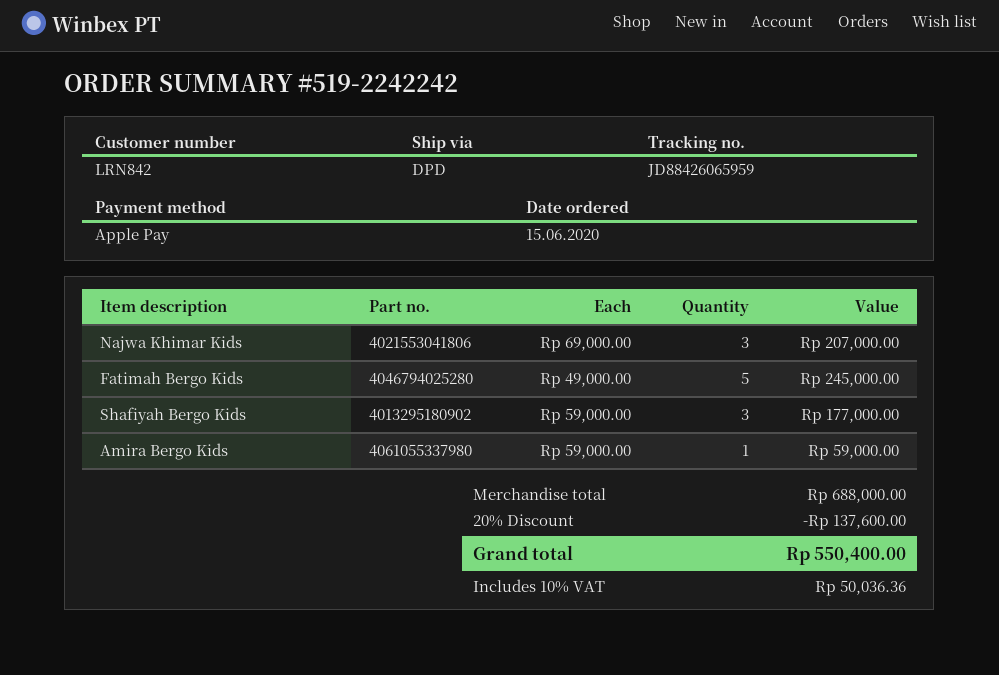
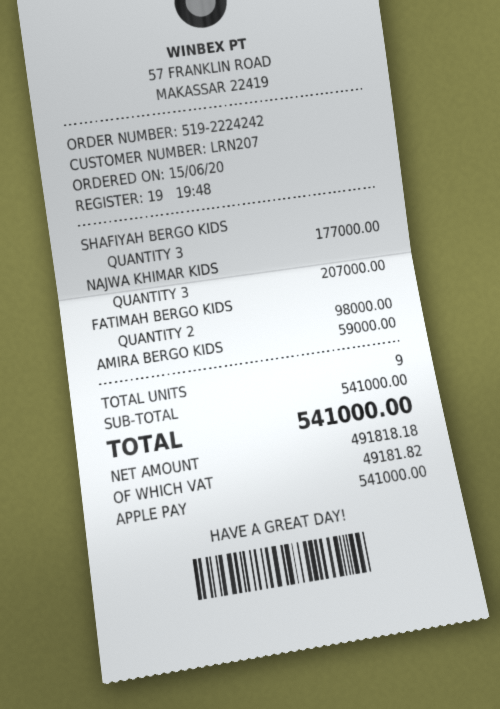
order number: 519-2242242 -> 519-2224242
customer number: LRN842 -> LRN207
Fatimah Bergo Kids: 5 for 245000.00 -> 2 for 98000.00
subtotal: 688000.00 -> 541000.00
discount: 20% = 137600.00 -> none
tax: 50036.36 -> 49181.82
total: 550400.00 -> 541000.00

